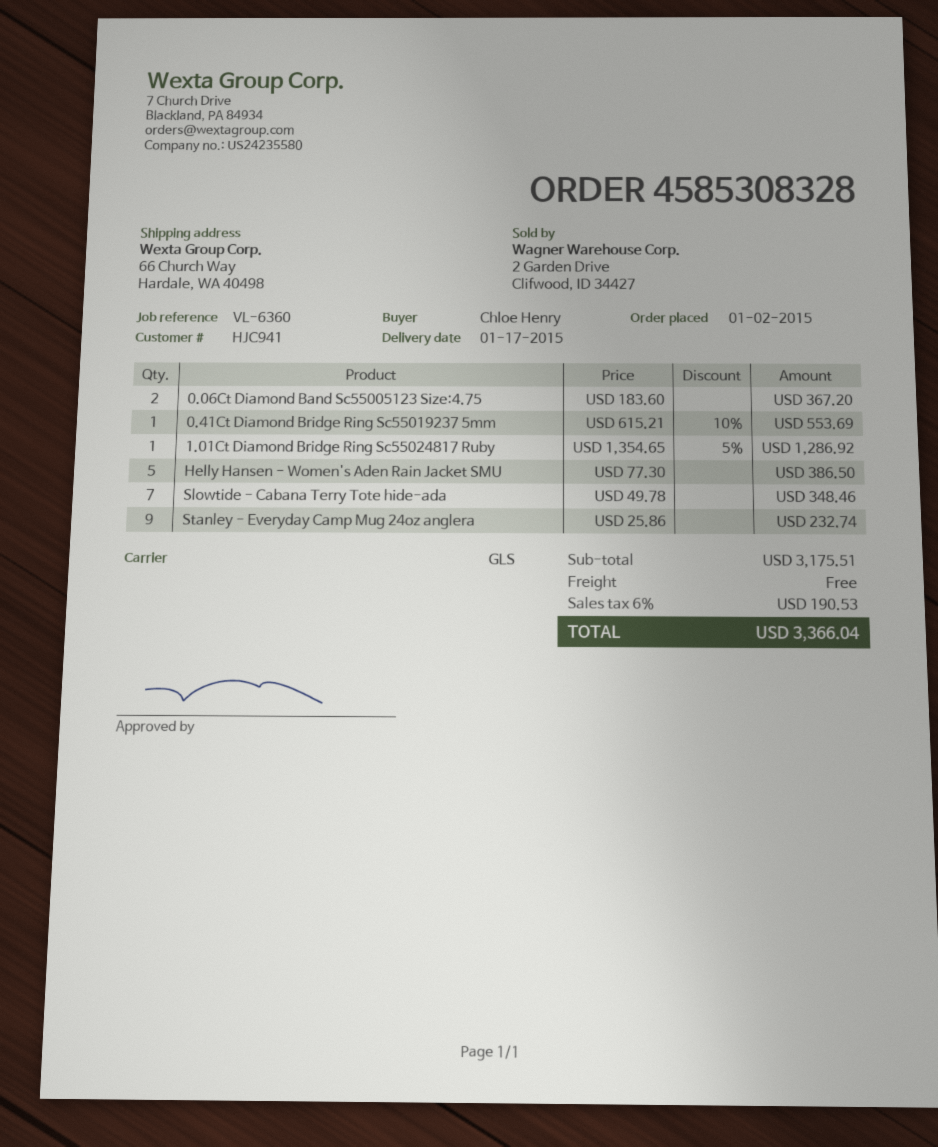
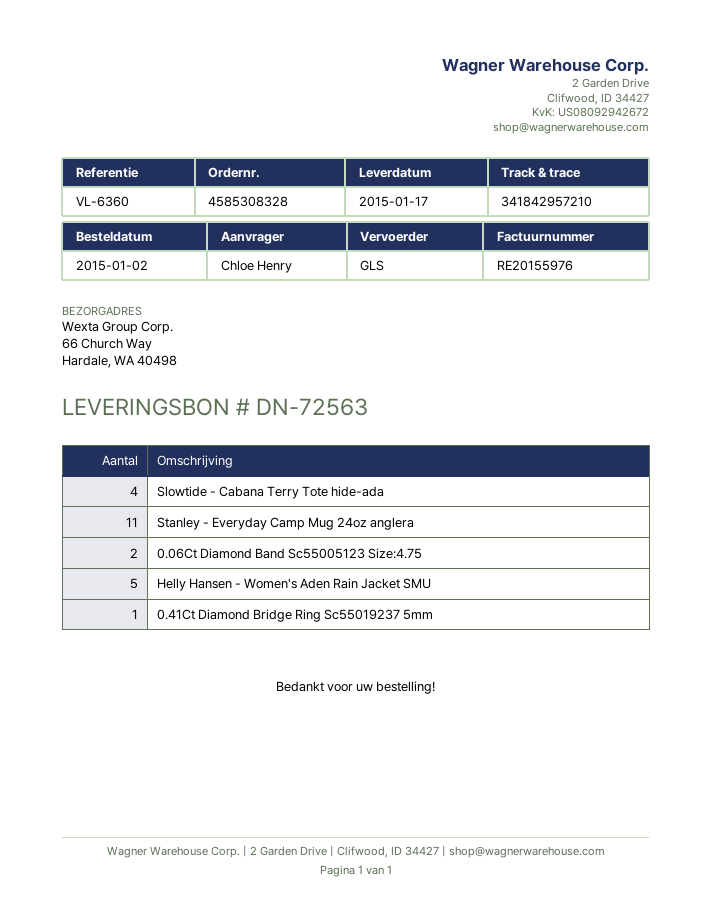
1.01Ct Diamond Bridge Ring Sc55024817 Ruby: 1 -> none
Slowtide - Cabana Terry Tote hide-ada: 7 -> 4
Stanley - Everyday Camp Mug 24oz anglera: 9 -> 11

